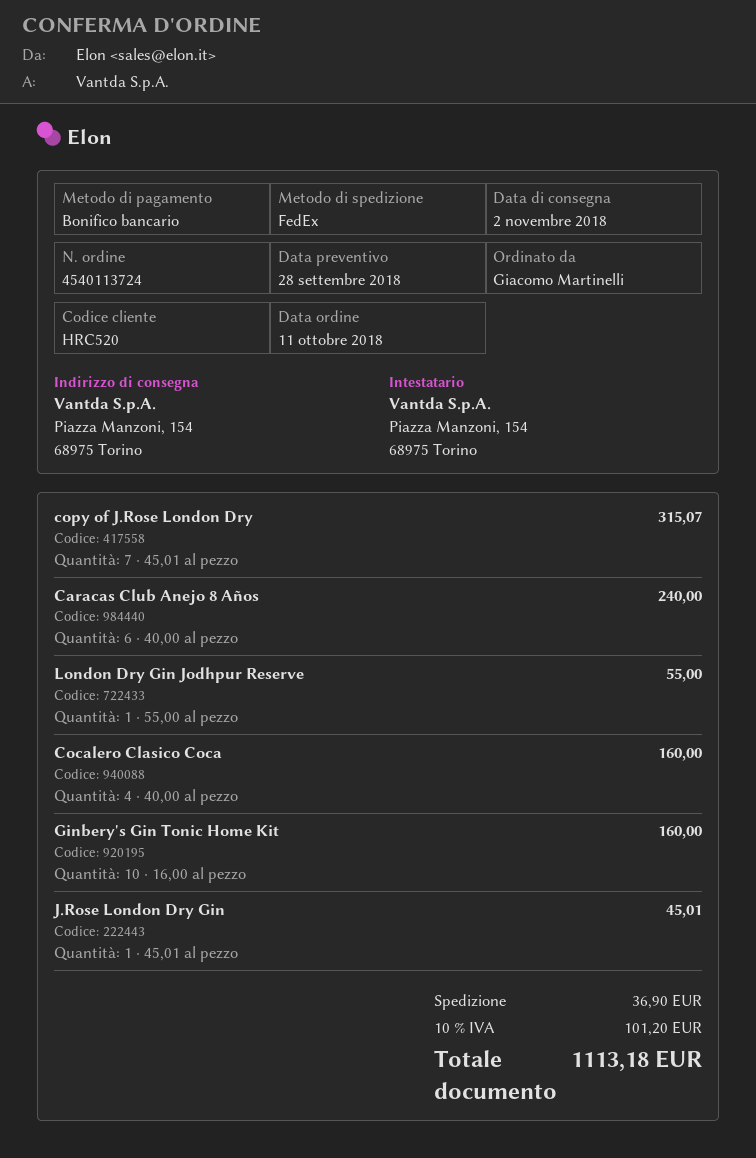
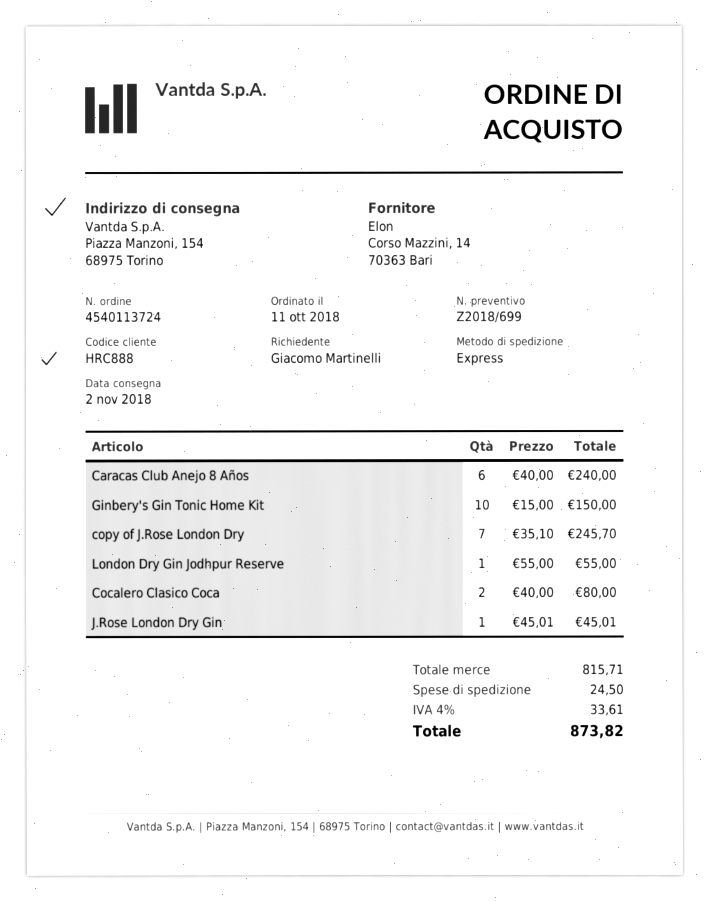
customer number: HRC520 -> HRC888
shipping method: FedEx -> express
copy of J.Rose London Dry: 7 x 45.01 = 315.07 -> 7 x 35.10 = 245.70
Cocalero Clasico Coca: 4 x 40.00 = 160.00 -> 2 x 40.00 = 80.00
Ginbery's Gin Tonic Home Kit: 10 x 16.00 = 160.00 -> 10 x 15.00 = 150.00
shipping: 36.90 -> 24.50
tax: 10% = 101.20 -> 4% = 33.61
total: 1113.18 -> 873.82

